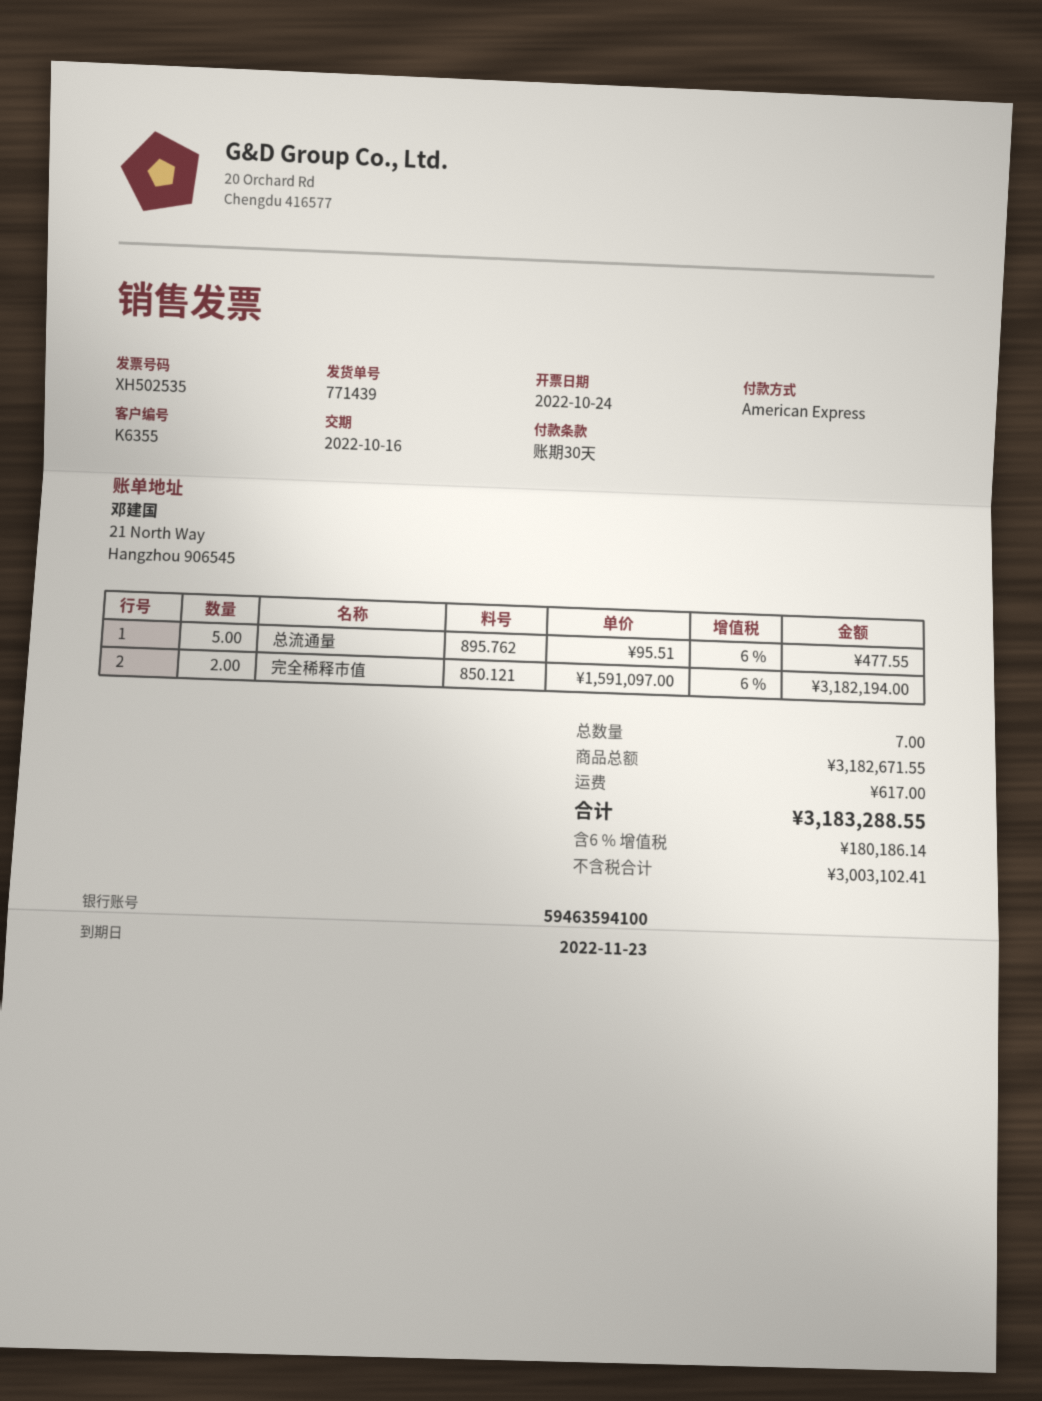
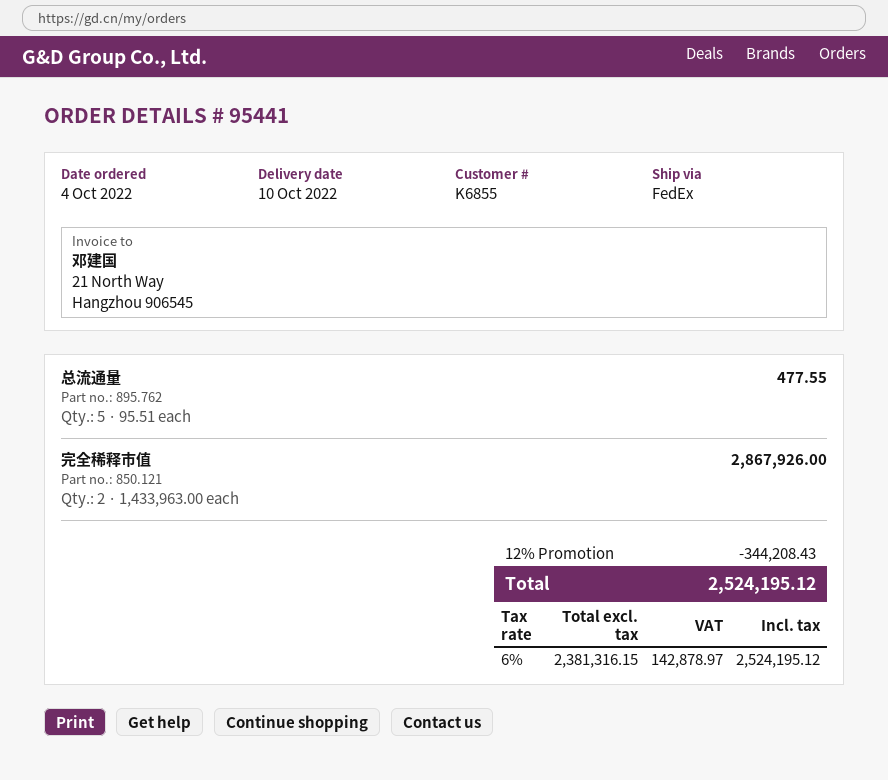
delivery date: 2022-10-16 -> 2022-10-10
customer number: K6355 -> K6855
完全稀释市值: 2 x 1591097.00 = 3182194.00 -> 2 x 1433963.00 = 2867926.00
discount: none -> 12% = 344208.43
shipping: 617.00 -> none
net: 3003102.41 -> 2381316.15
tax: 6% = 180186.14 -> 6% = 142878.97
total: 3183288.55 -> 2524195.12

